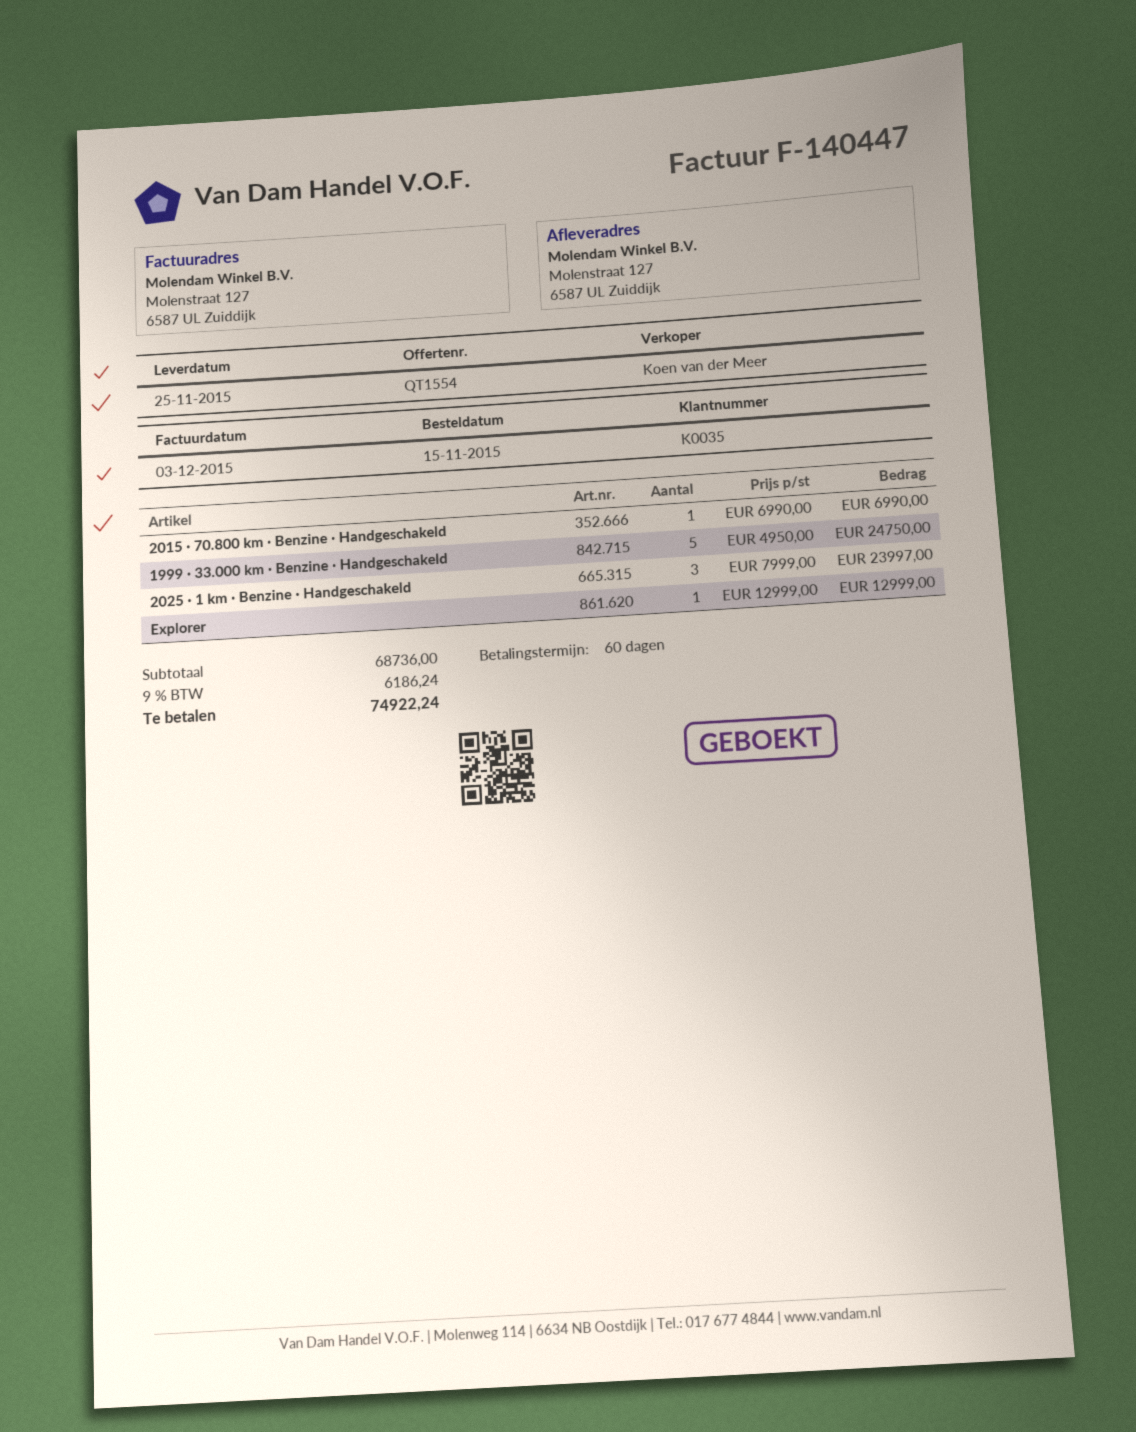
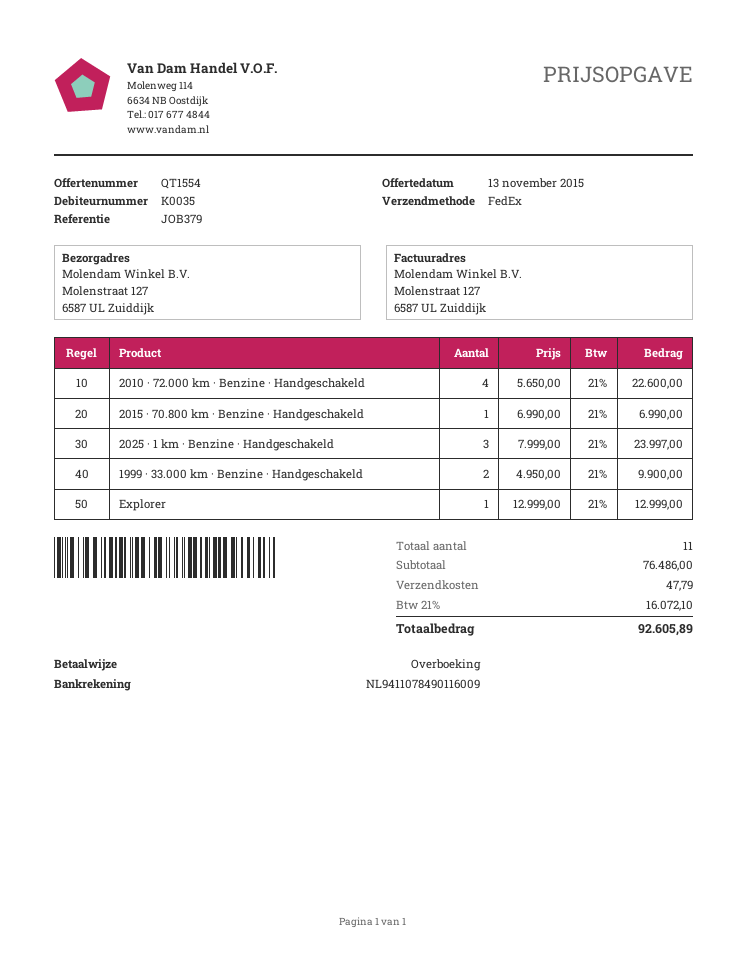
1999 · 33.000 km · Benzine · Handgeschakeld: 5 x 4950.00 = 24750.00 -> 2 x 4950.00 = 9900.00
2010 · 72.000 km · Benzine · Handgeschakeld: none -> 4 x 5650.00 = 22600.00
subtotal: 68736.00 -> 76486.00
shipping: none -> 47.79
tax: 9% = 6186.24 -> 21% = 16072.10
total: 74922.24 -> 92605.89

